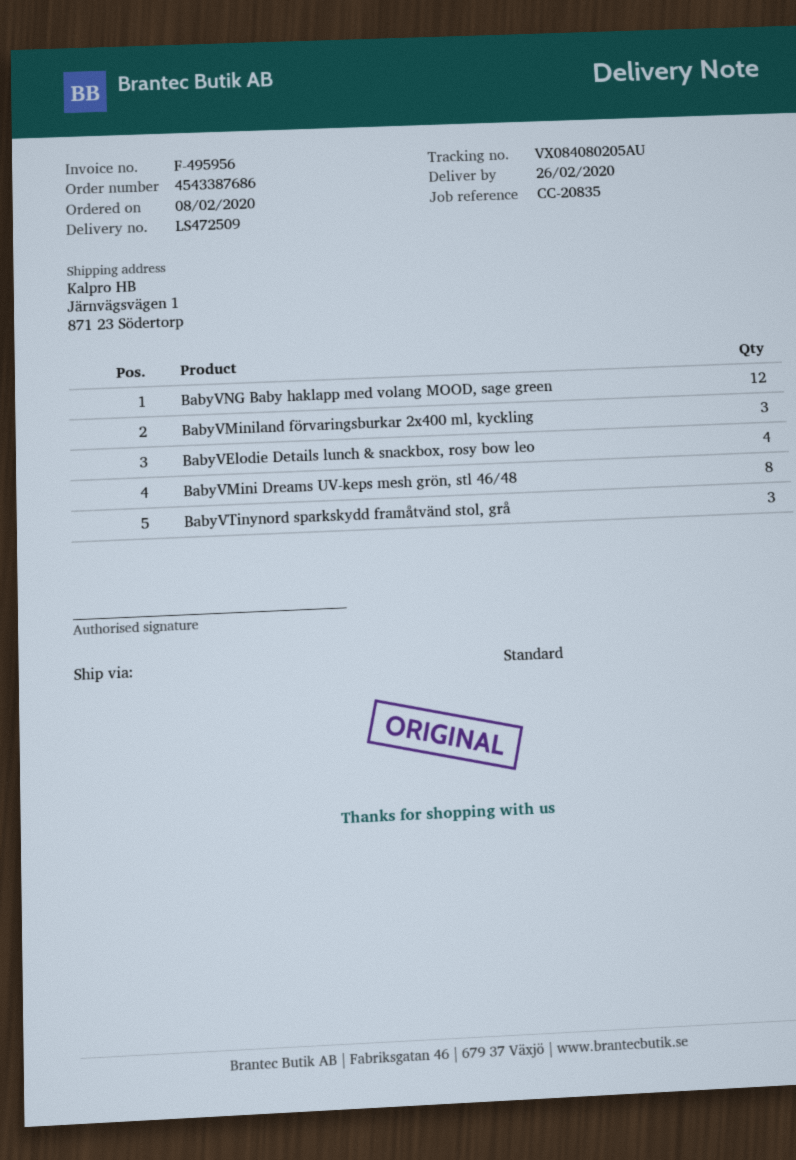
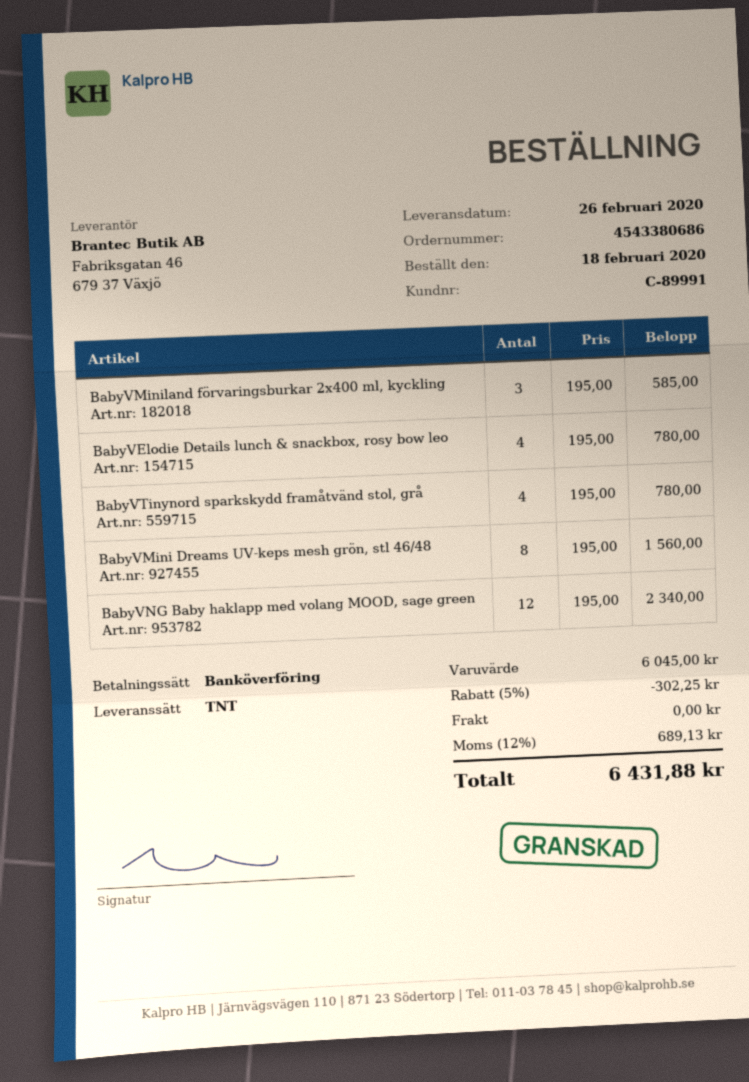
order number: 4543387686 -> 4543380686
order date: 2020-02-08 -> 2020-02-18
shipping method: standard -> TNT
BabyVTinynord sparkskydd framåtvänd stol, grå: 3 -> 4

